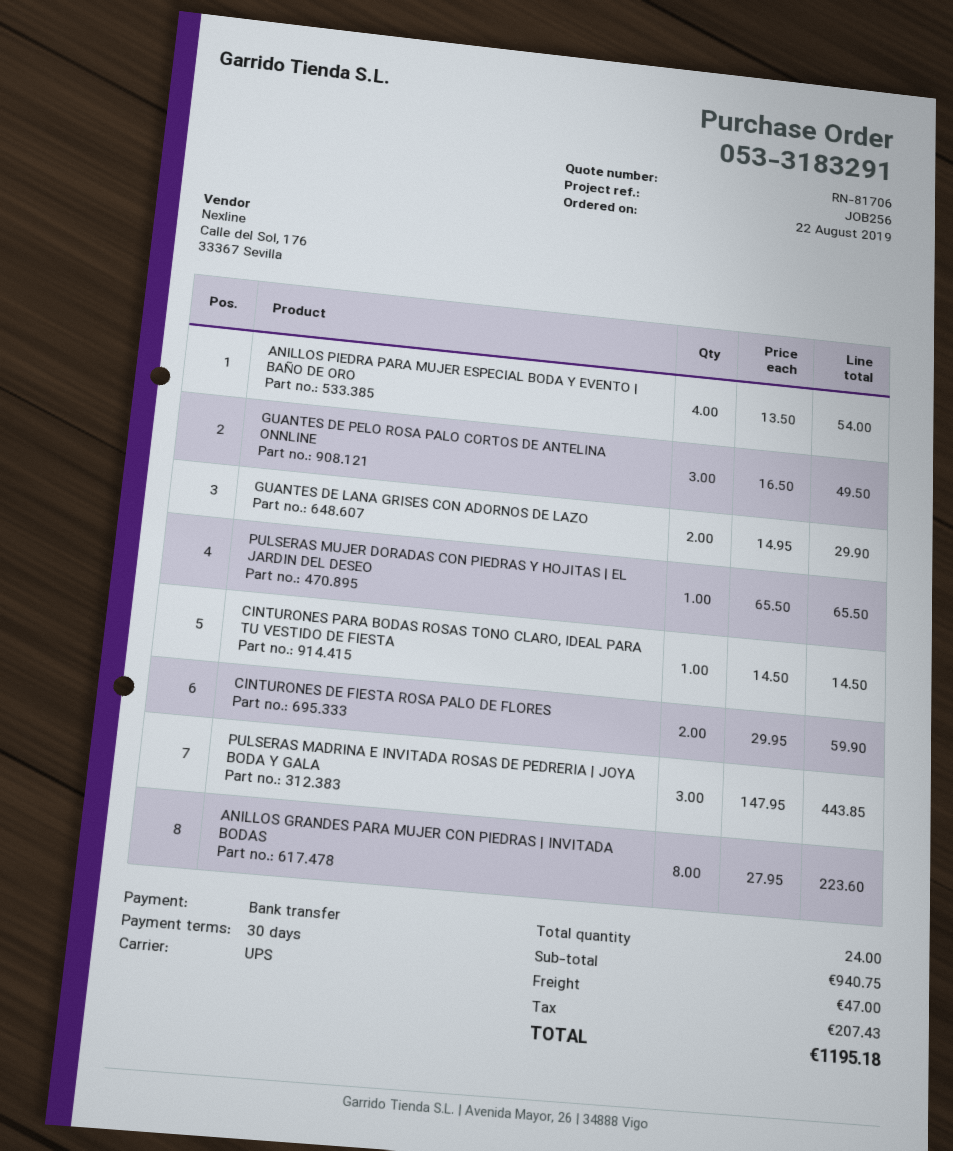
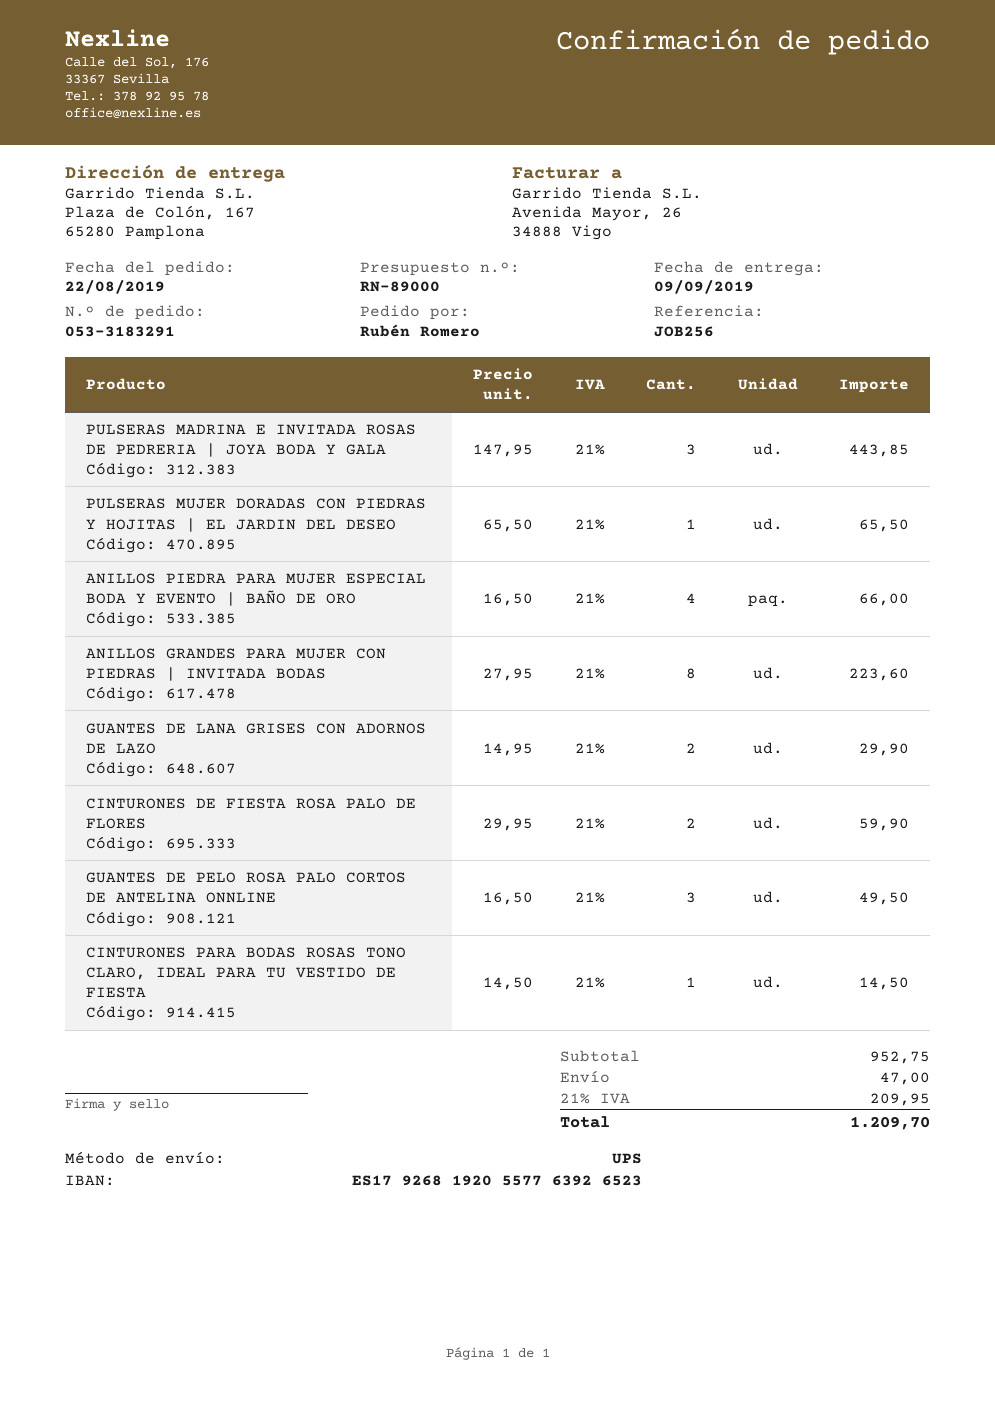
quote number: RN-81706 -> RN-89000
ANILLOS PIEDRA PARA MUJER ESPECIAL BODA Y EVENTO | BAÑO DE ORO: 4 x 13.50 = 54.00 -> 4 x 16.50 = 66.00
subtotal: 940.75 -> 952.75
tax: 207.43 -> 209.95
total: 1195.18 -> 1209.70

